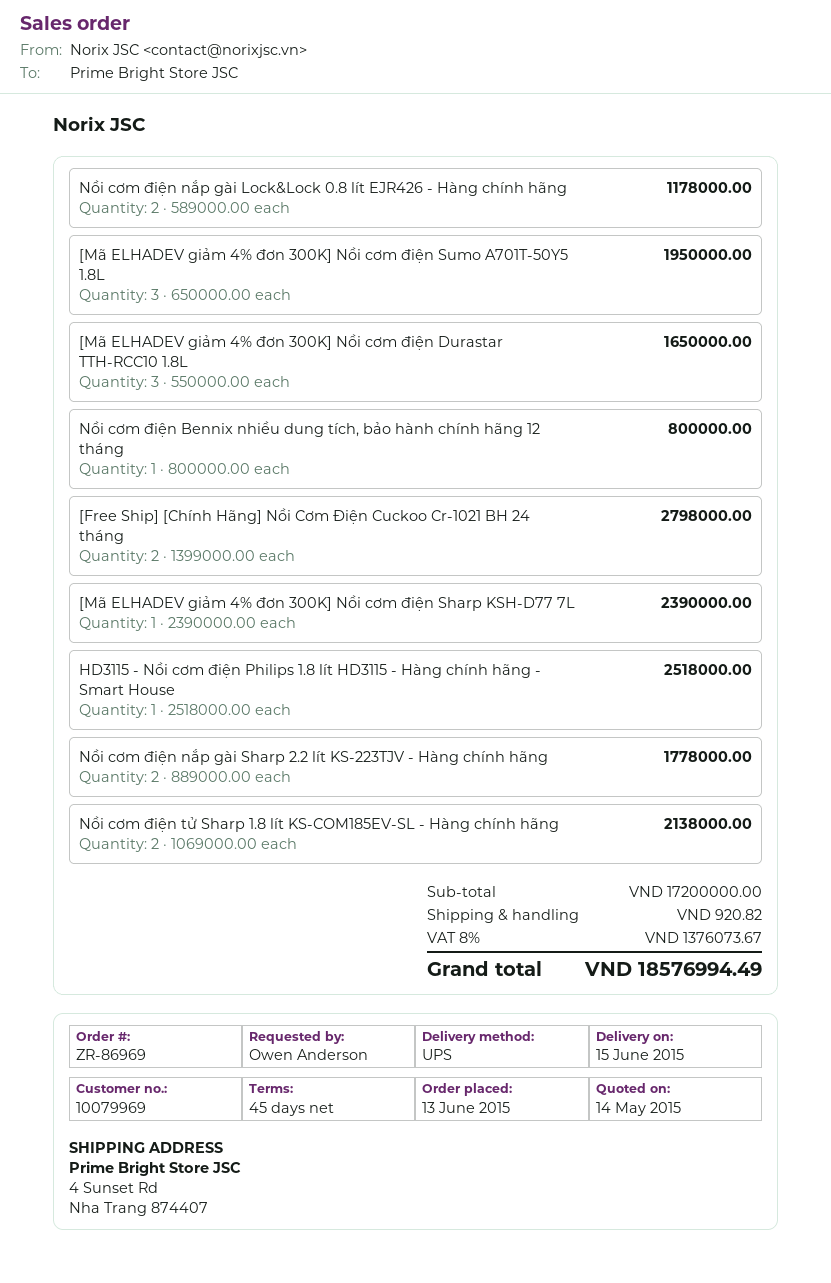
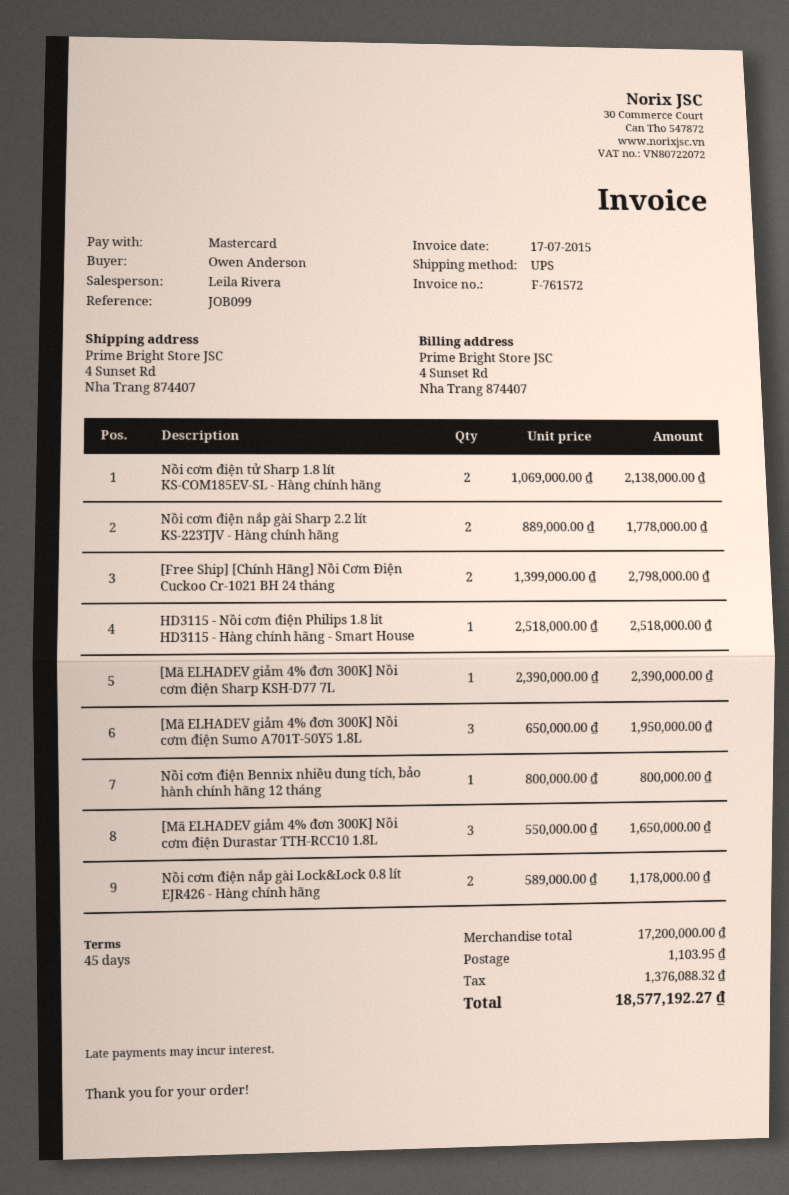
shipping: 920.82 -> 1103.95
tax: 1376073.67 -> 1376088.32
total: 18576994.49 -> 18577192.27

